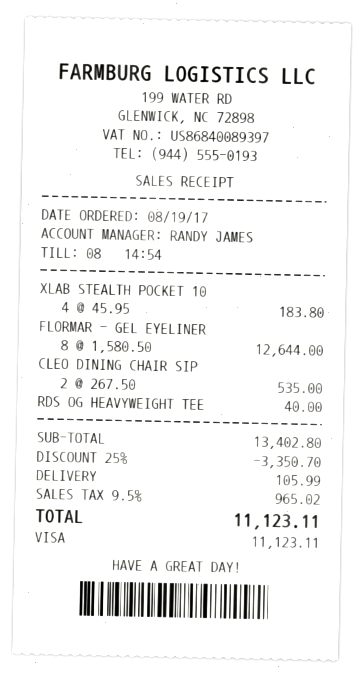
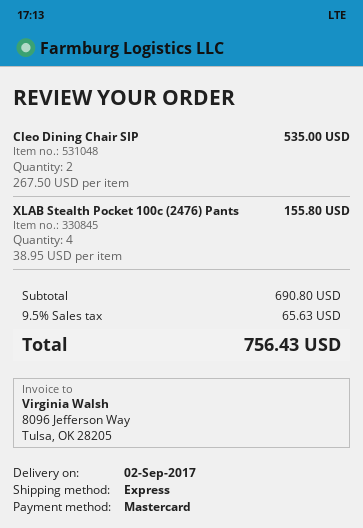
payment method: Visa -> Mastercard
XLAB STEALTH POCKET 10: 4 x 45.95 = 183.80 -> 4 x 38.95 = 155.80
FLORMAR - GEL EYELINER: 8 x 1580.50 = 12644.00 -> none
RDS OG HEAVYWEIGHT TEE: 1 x 40.00 = 40.00 -> none
subtotal: 13402.80 -> 690.80
discount: 25% = 3350.70 -> none
shipping: 105.99 -> none
tax: 9.5% = 965.02 -> 9.5% = 65.63
total: 11123.11 -> 756.43

